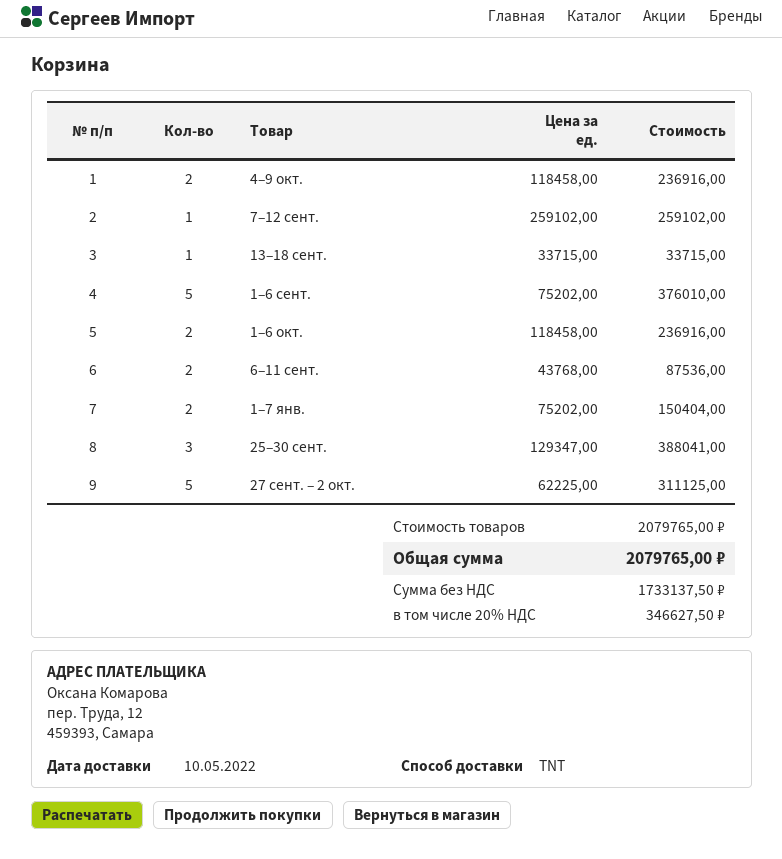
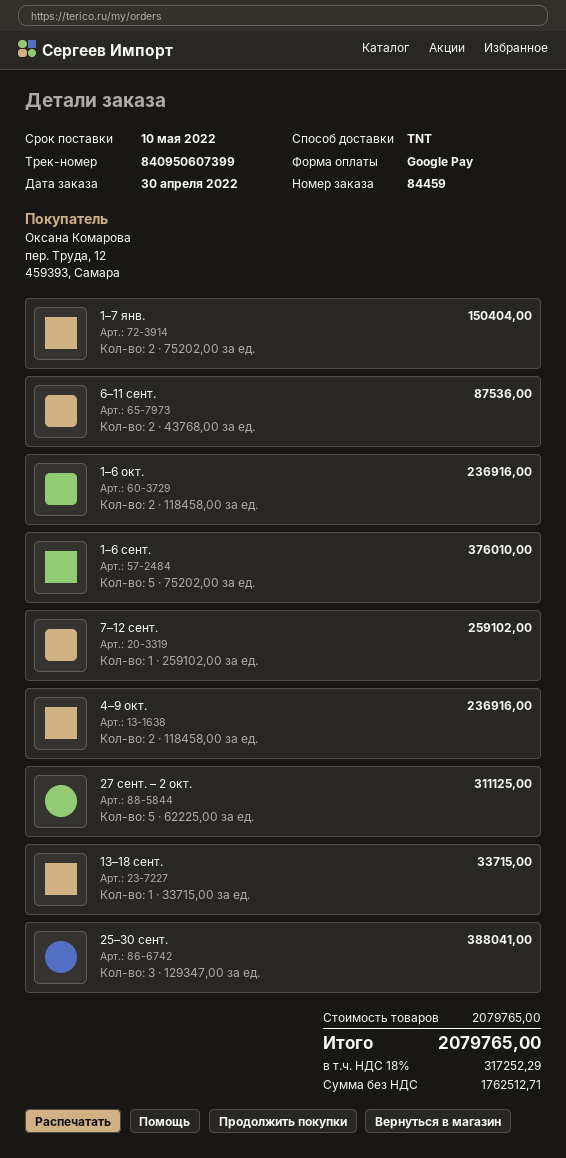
net: 1733137.50 -> 1762512.71
tax: 20% = 346627.50 -> 18% = 317252.29

